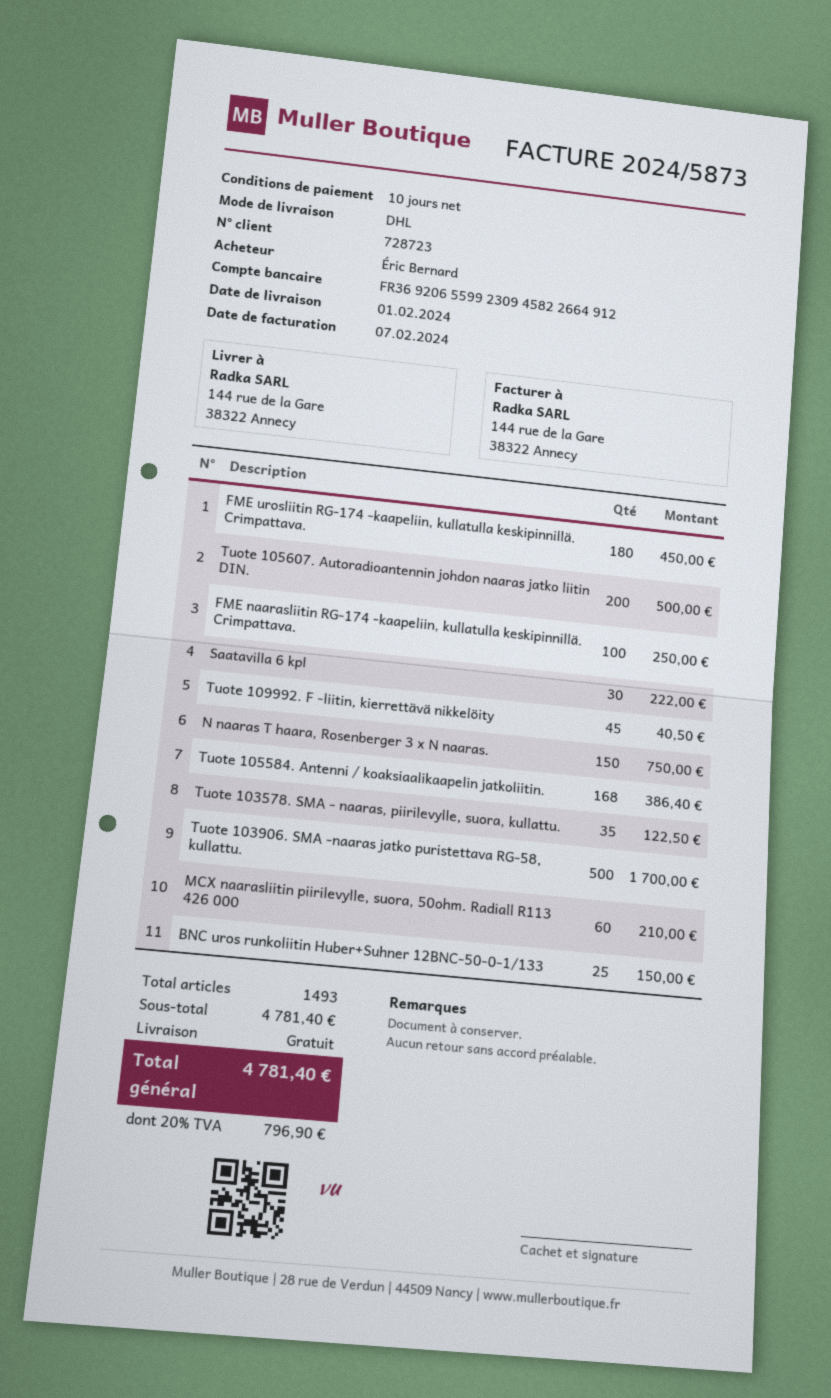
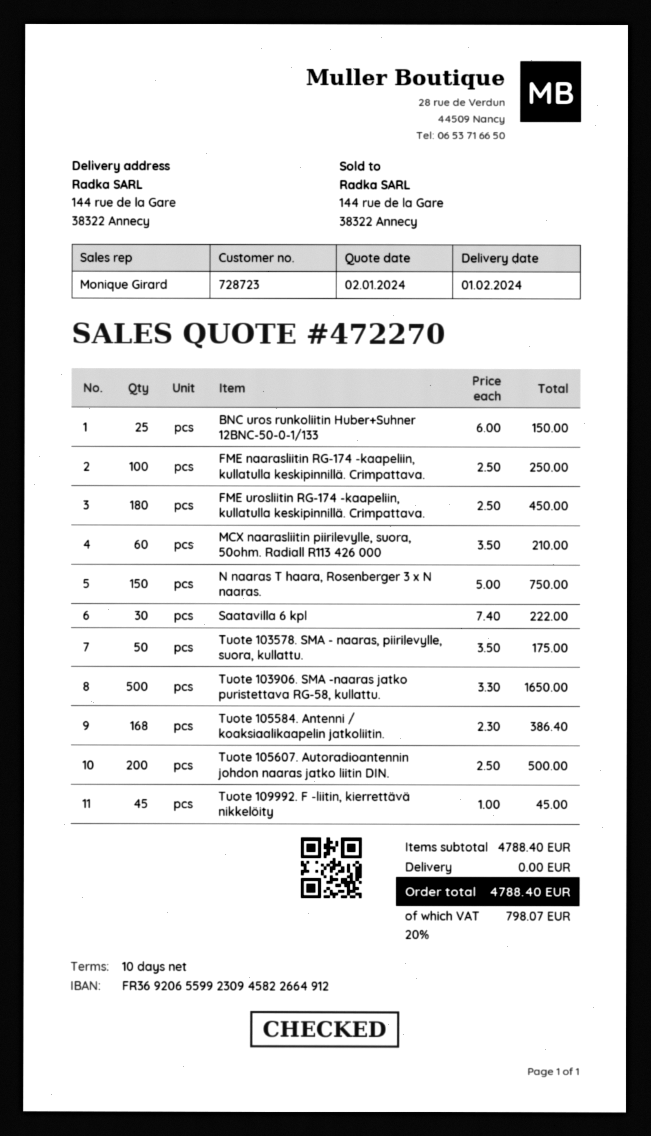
Tuote 109992. F -liitin, kierrettävä nikkelöity: 45 for 40.50 -> 45 for 45.00
Tuote 103578. SMA - naaras, piirilevylle, suora, kullattu.: 35 for 122.50 -> 50 for 175.00
Tuote 103906. SMA -naaras jatko puristettava RG-58, kullattu.: 500 for 1700.00 -> 500 for 1650.00
subtotal: 4781.40 -> 4788.40
tax: 20% = 796.90 -> 20% = 798.07
total: 4781.40 -> 4788.40

